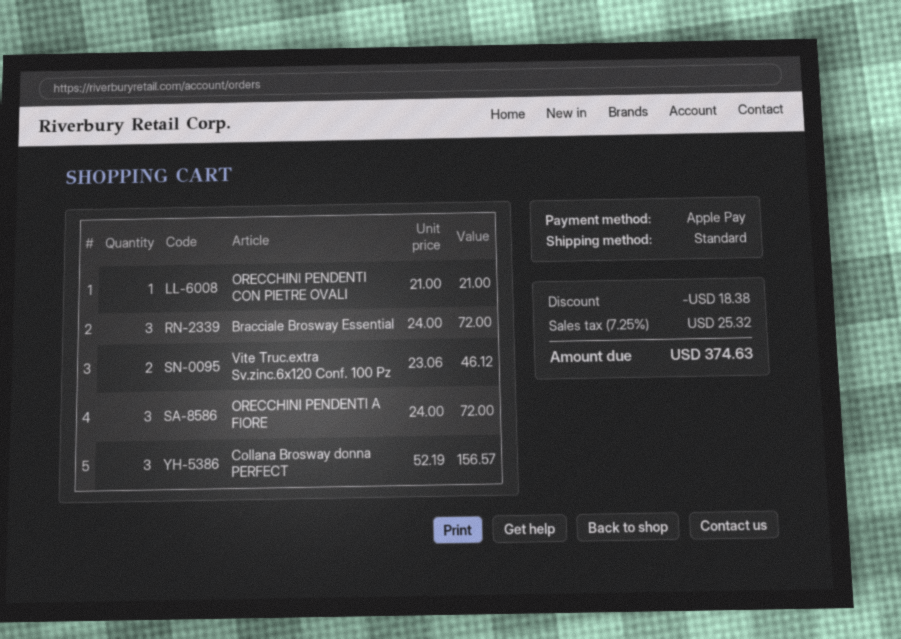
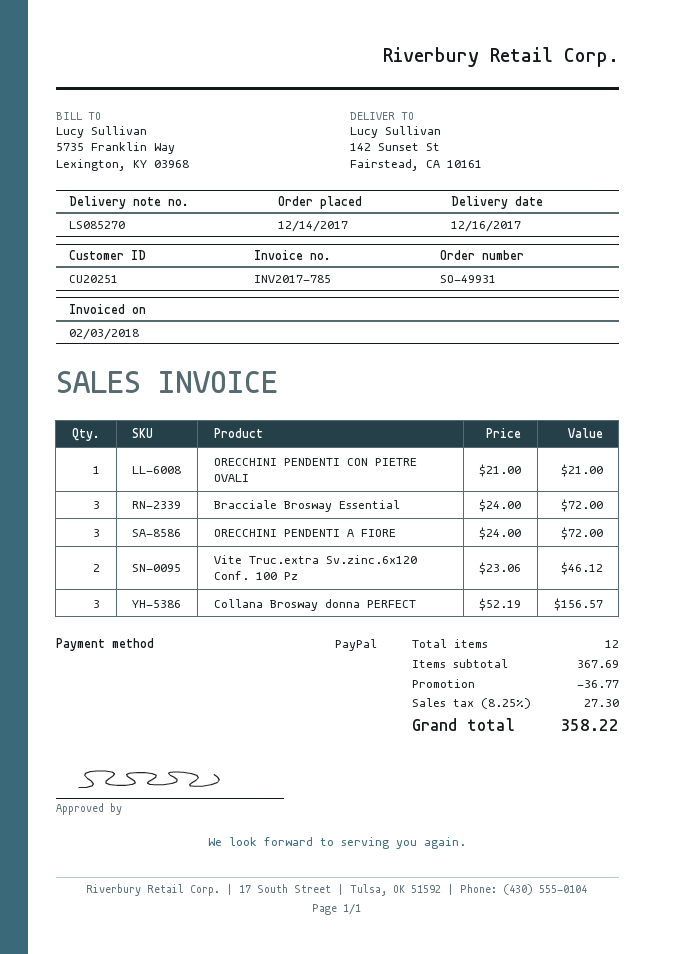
payment method: Apple Pay -> PayPal
discount: 18.38 -> 36.77
tax: 7.25% = 25.32 -> 8.25% = 27.30
total: 374.63 -> 358.22

